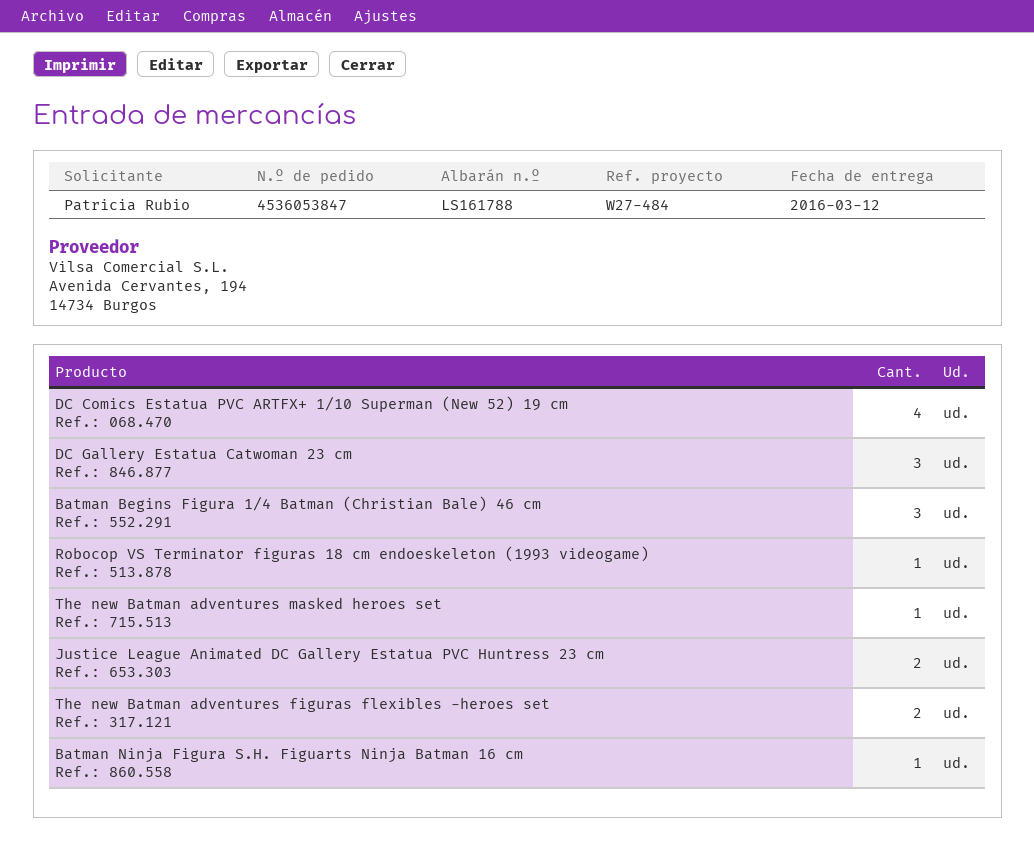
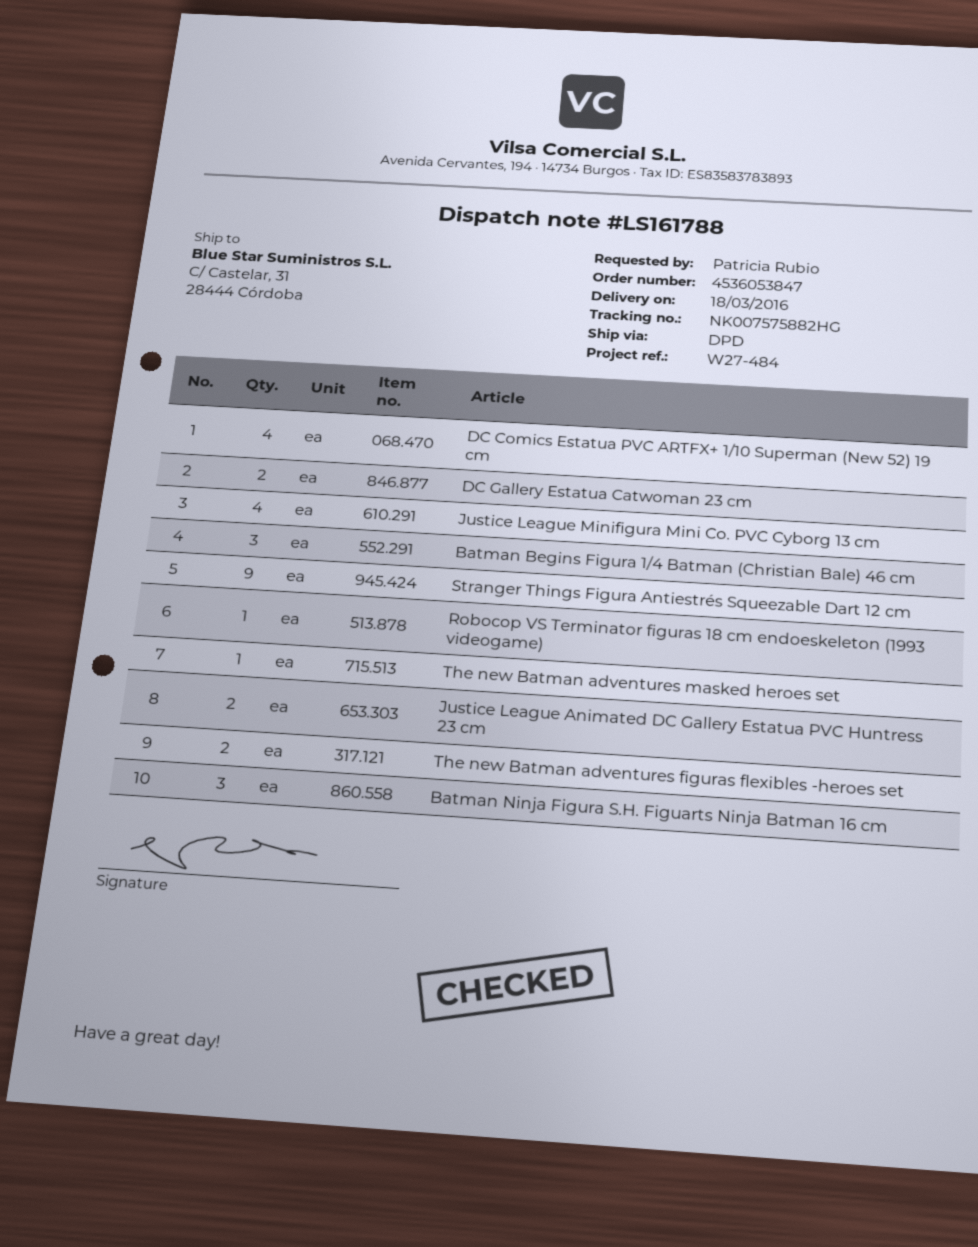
delivery date: 2016-03-12 -> 2016-03-18
DC Gallery Estatua Catwoman 23 cm: 3 -> 2
Batman Ninja Figura S.H. Figuarts Ninja Batman 16 cm: 1 -> 3
Justice League Minifigura Mini Co. PVC Cyborg 13 cm: none -> 4
Stranger Things Figura Antiestrés Squeezable Dart 12 cm: none -> 9

